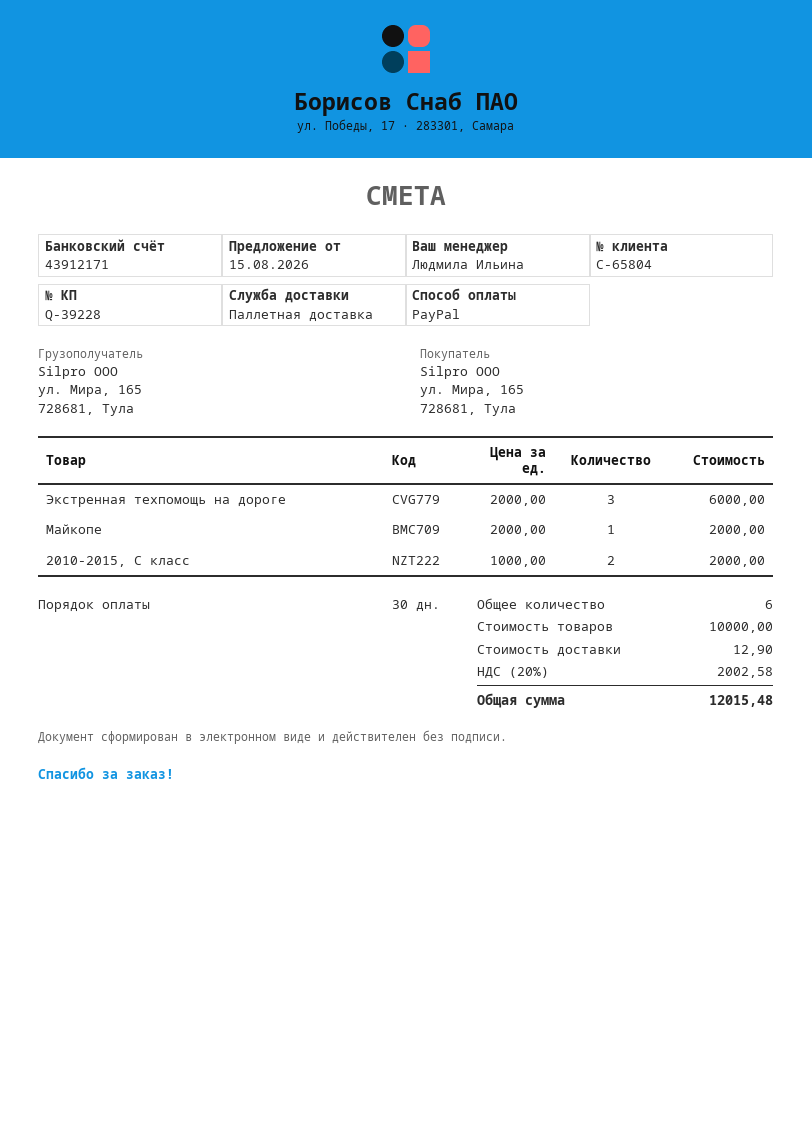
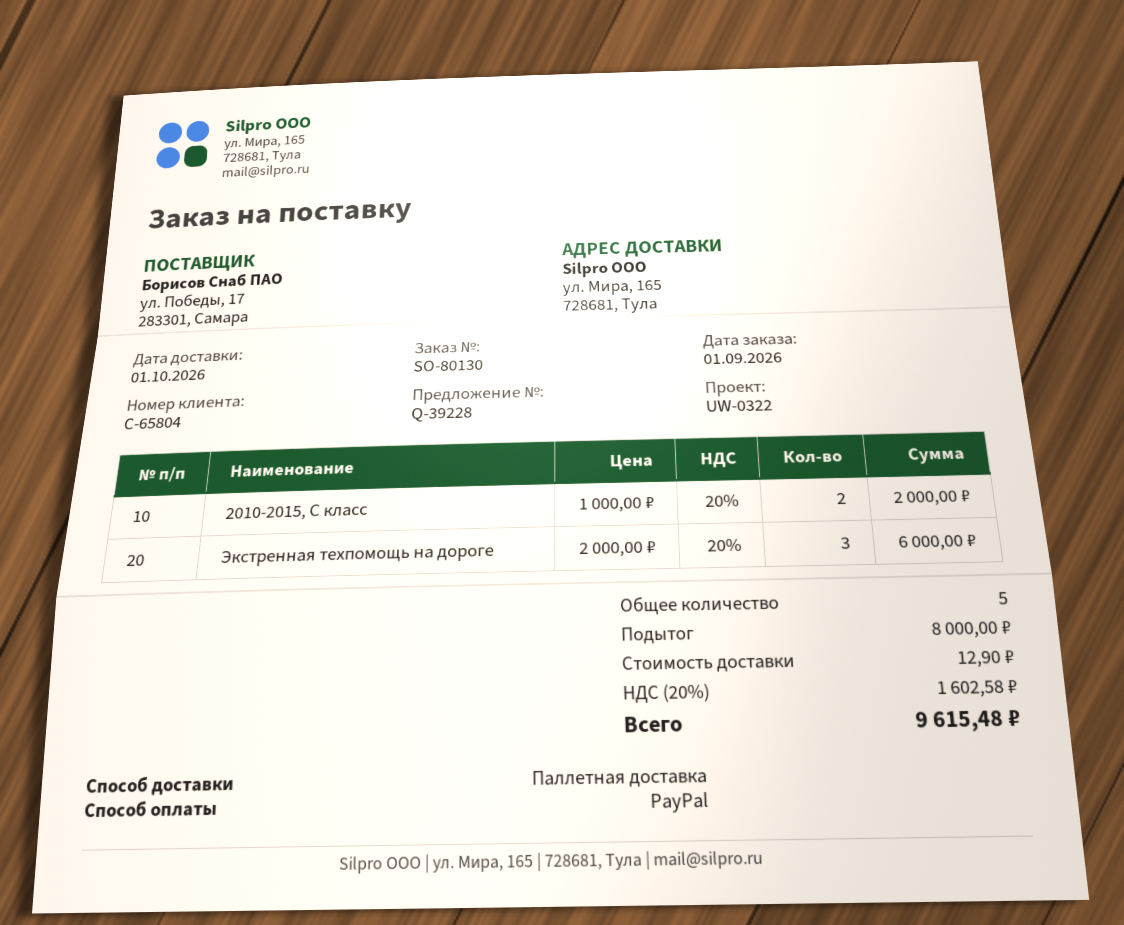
Майкопе: 1 x 2000.00 = 2000.00 -> none
total quantity: 6 -> 5
subtotal: 10000.00 -> 8000.00
tax: 20% = 2002.58 -> 20% = 1602.58
total: 12015.48 -> 9615.48

